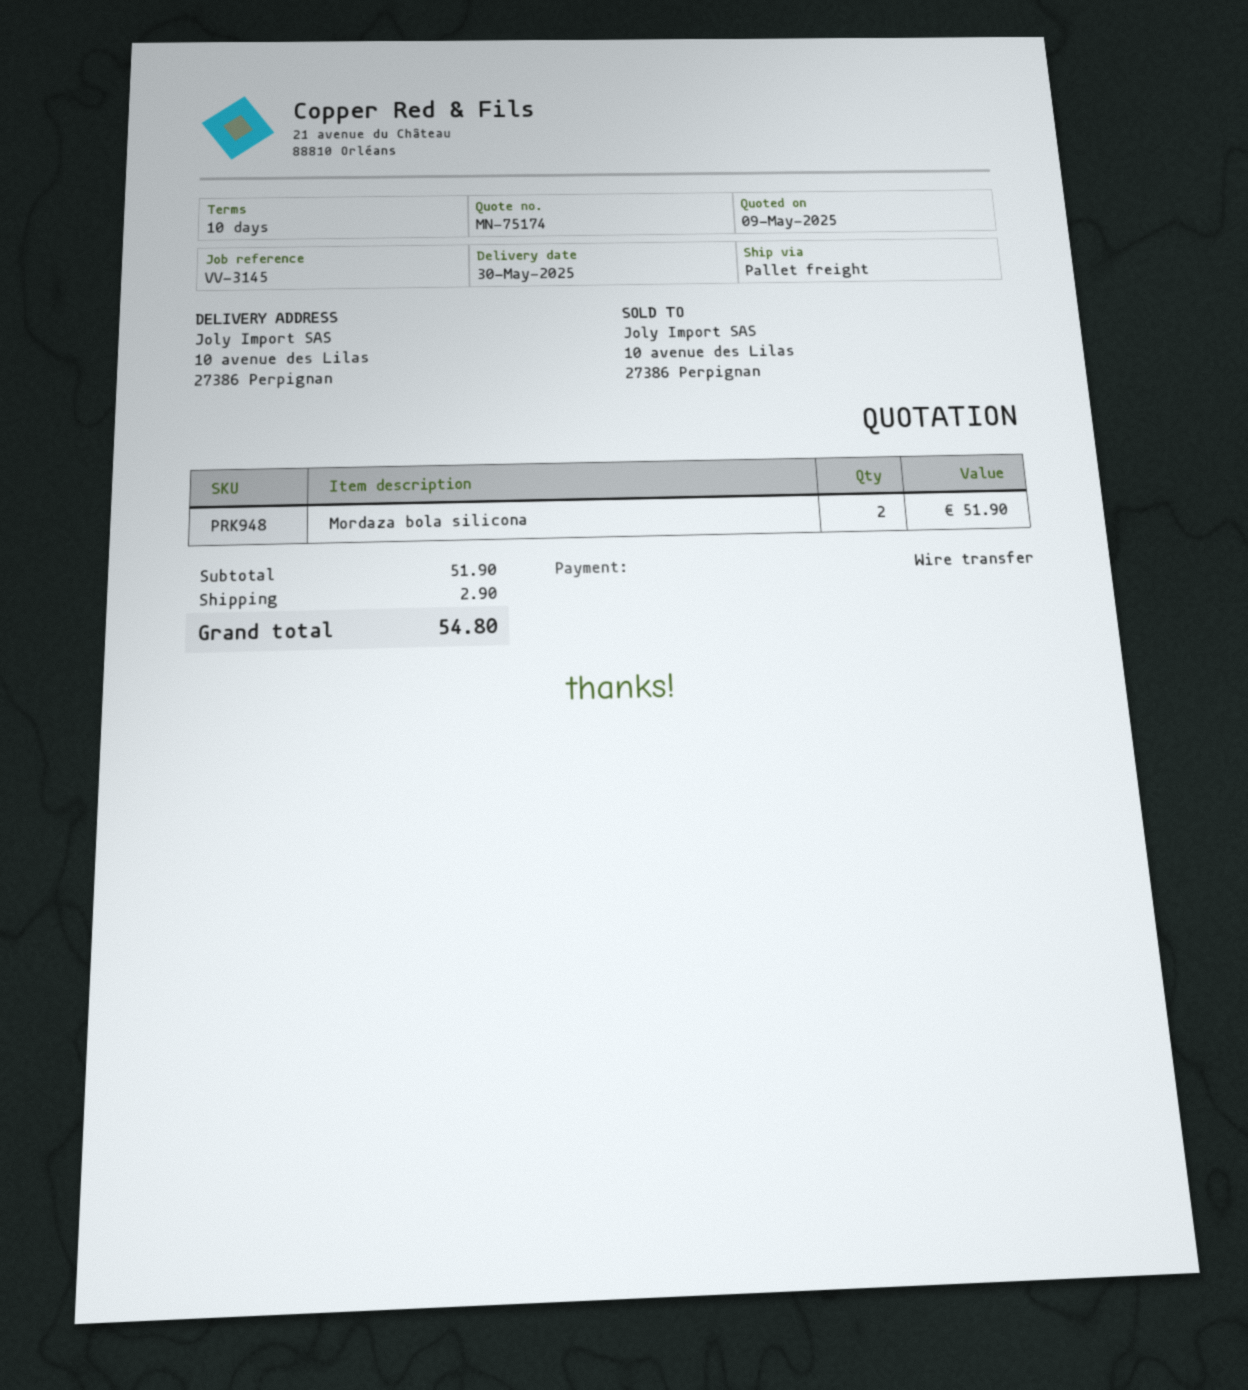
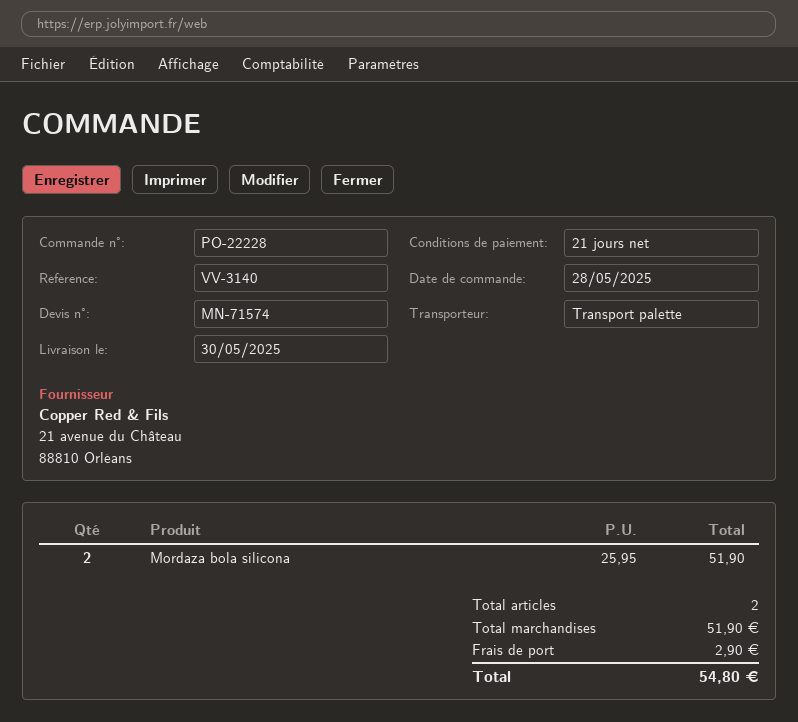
quote number: MN-75174 -> MN-71574
payment terms: 10 days -> 21 days
reference: VV-3145 -> VV-3140

